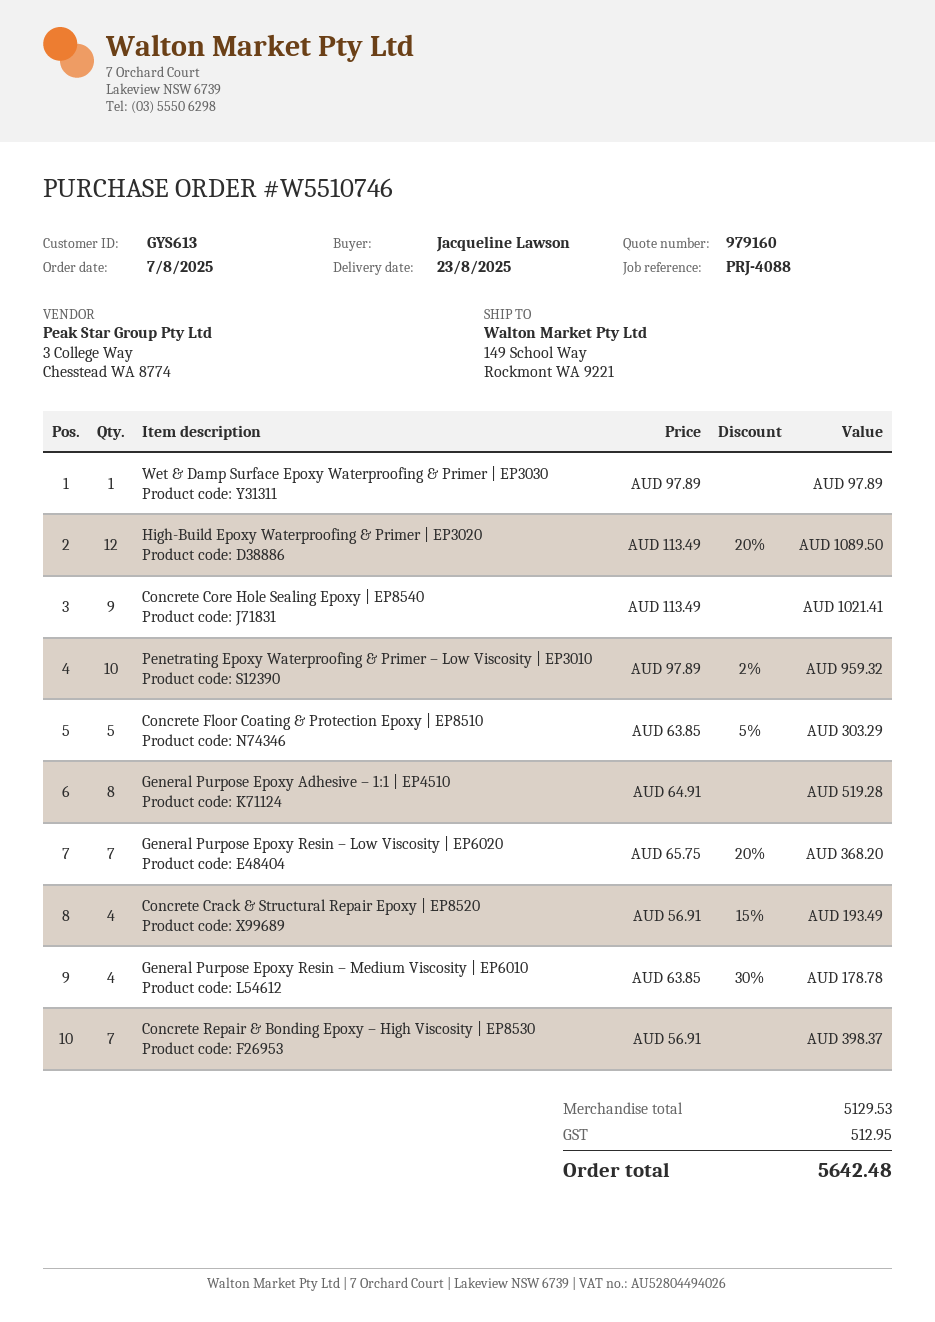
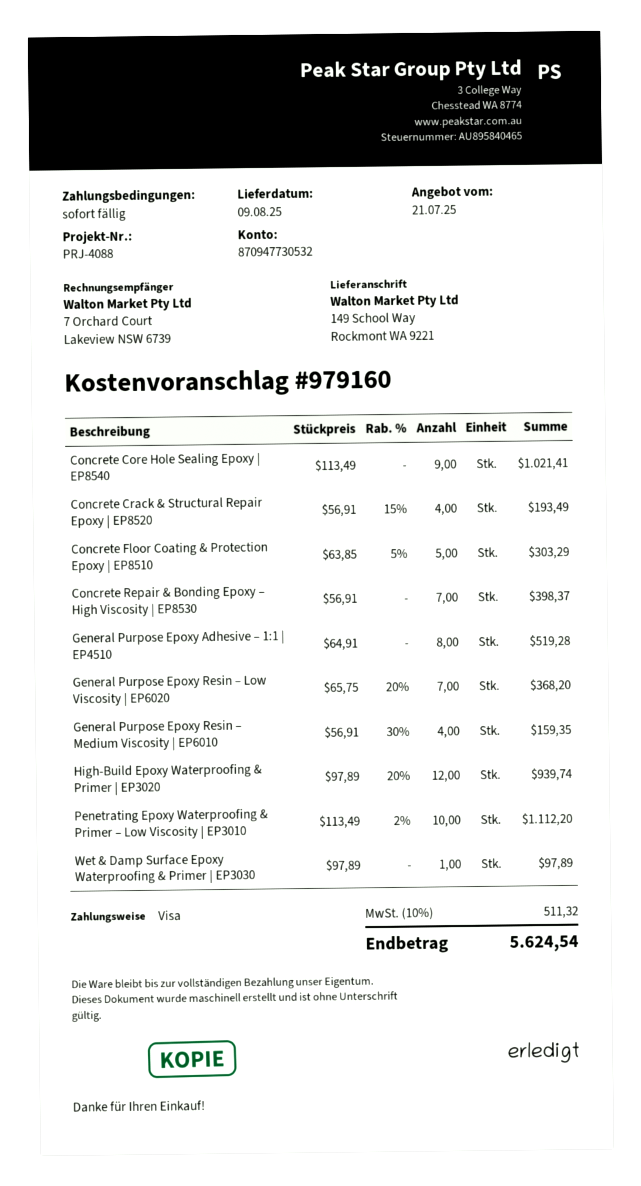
delivery date: 2025-08-23 -> 2025-08-09
High-Build Epoxy Waterproofing & Primer | EP3020: 12 x 113.49 - 20% = 1089.50 -> 12 x 97.89 - 20% = 939.74
Penetrating Epoxy Waterproofing & Primer – Low Viscosity | EP3010: 10 x 97.89 - 2% = 959.32 -> 10 x 113.49 - 2% = 1112.20
General Purpose Epoxy Resin – Medium Viscosity | EP6010: 4 x 63.85 - 30% = 178.78 -> 4 x 56.91 - 30% = 159.35
tax: 512.95 -> 511.32
total: 5642.48 -> 5624.54

